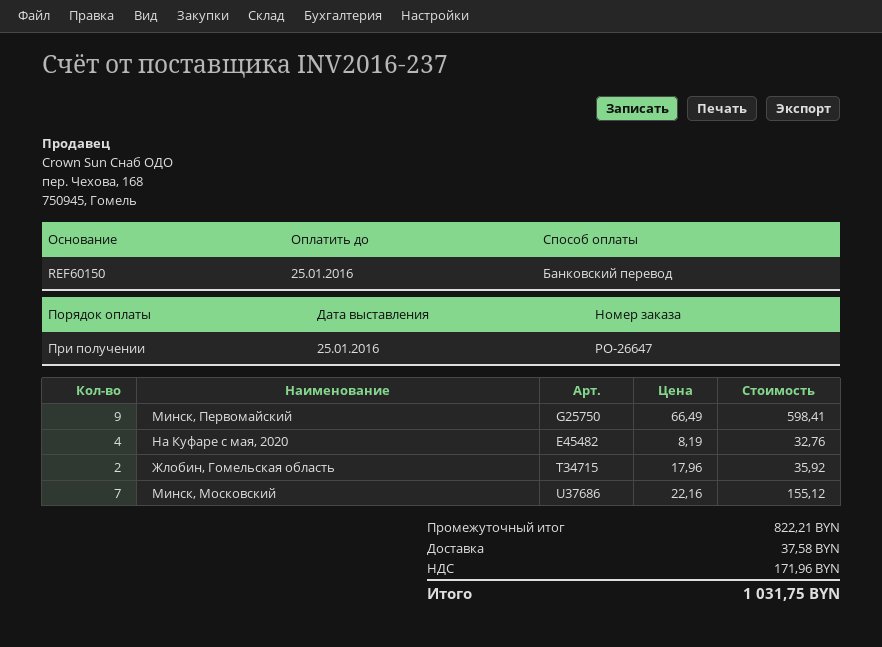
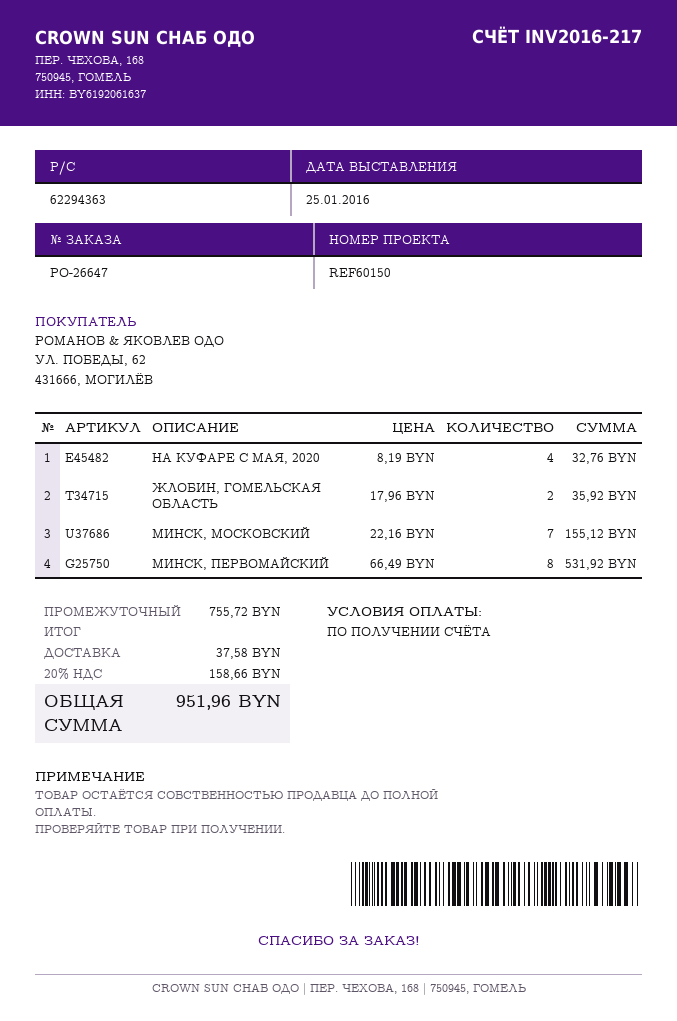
invoice number: INV2016-237 -> INV2016-217
Минск, Первомайский: 9 x 66.49 = 598.41 -> 8 x 66.49 = 531.92
subtotal: 822.21 -> 755.72
tax: 171.96 -> 158.66
total: 1031.75 -> 951.96

